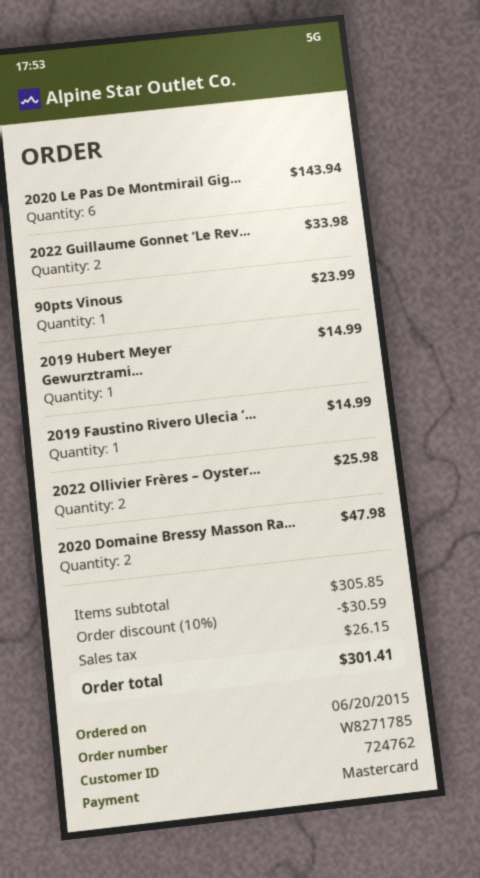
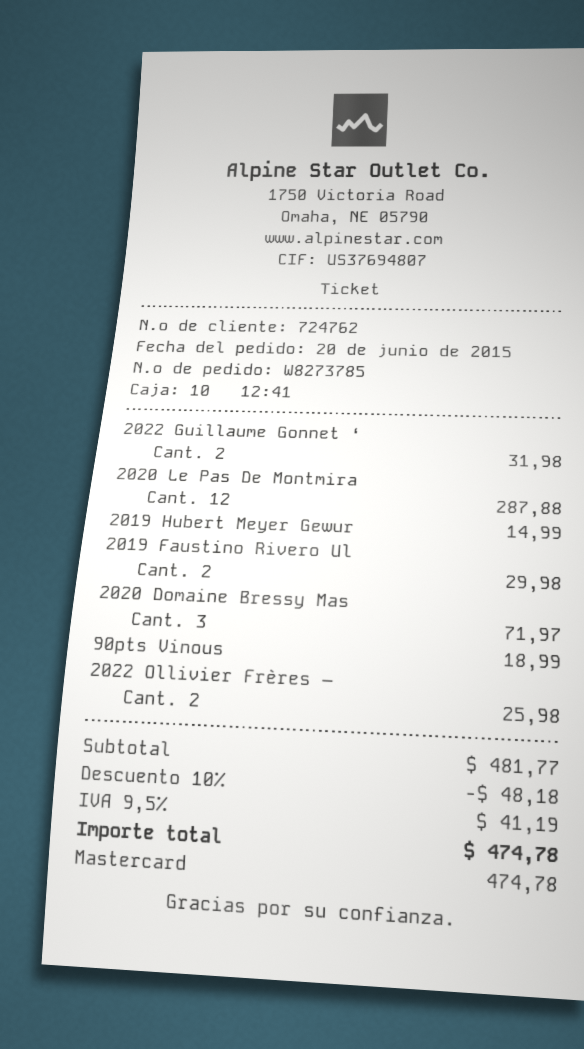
order number: W8271785 -> W8273785
2020 Le Pas De Montmirail Gig...: 6 for 143.94 -> 12 for 287.88
2022 Guillaume Gonnet ‘Le Rev...: 2 for 33.98 -> 2 for 31.98
90pts Vinous: 1 for 23.99 -> 1 for 18.99
2019 Faustino Rivero Ulecia ‘...: 1 for 14.99 -> 2 for 29.98
2020 Domaine Bressy Masson Ra...: 2 for 47.98 -> 3 for 71.97
subtotal: 305.85 -> 481.77
discount: 10% = 30.59 -> 10% = 48.18
tax: 26.15 -> 41.19
total: 301.41 -> 474.78

